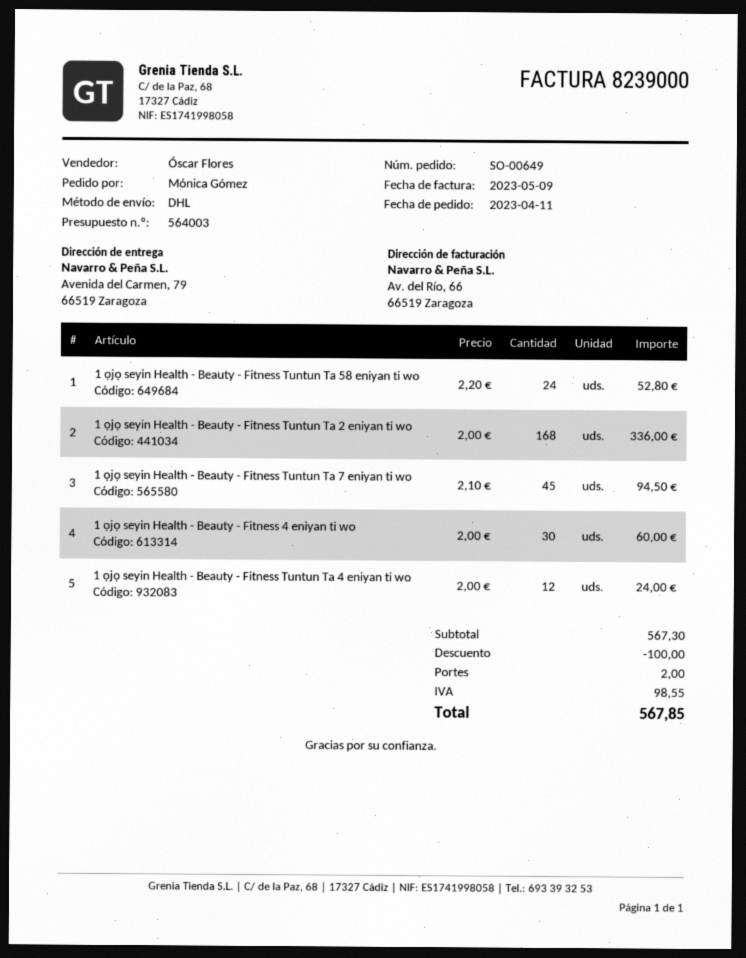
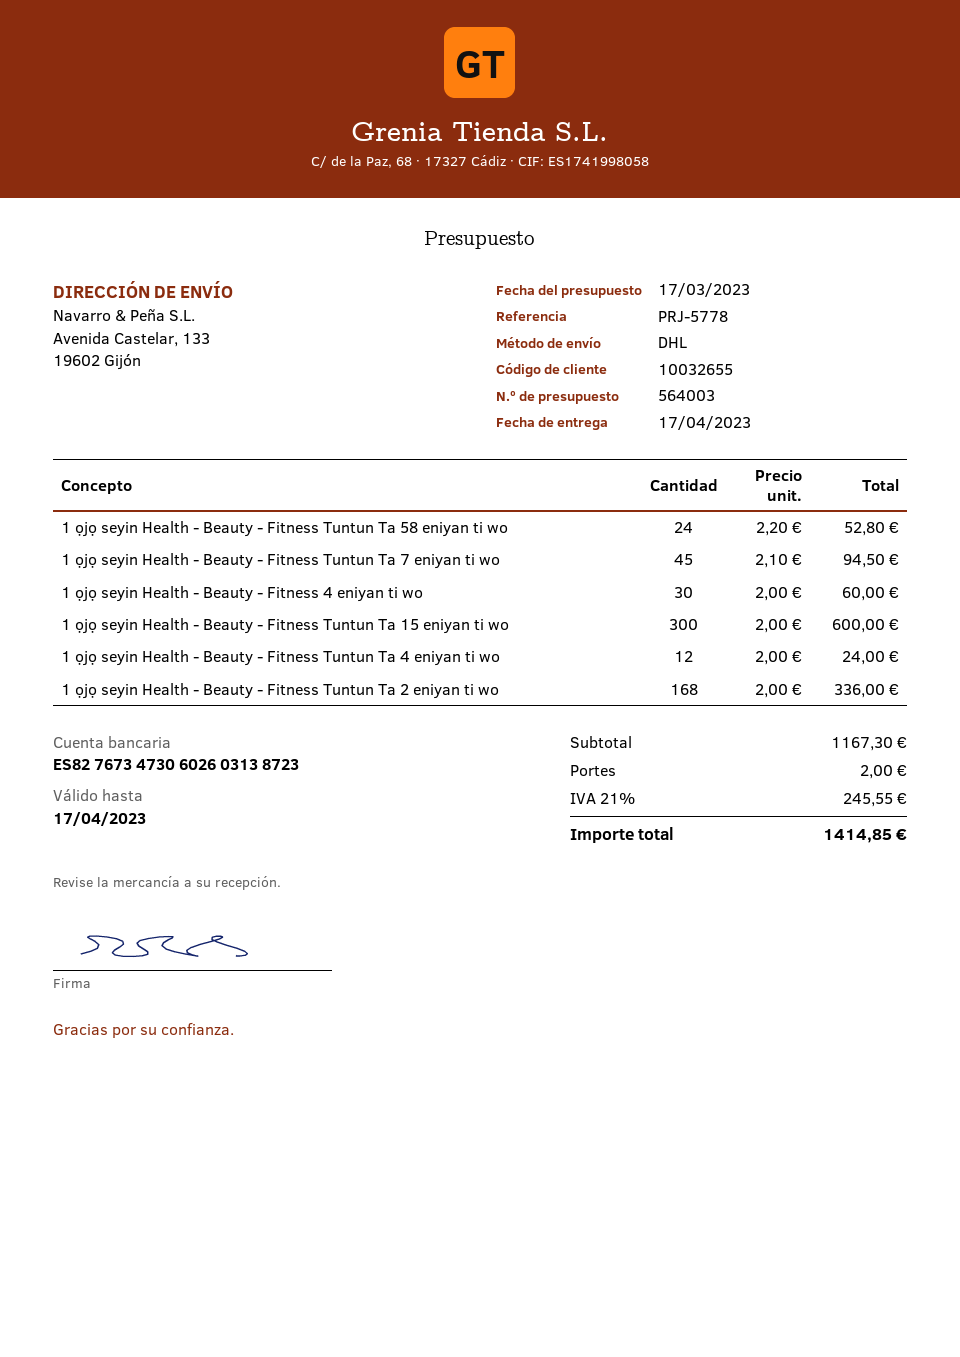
ship to: Avenida del Carmen, 79, 66519 Zaragoza -> Avenida Castelar, 133, 19602 Gijón
1 ọjọ seyin Health - Beauty - Fitness Tuntun Ta 15 eniyan ti wo: none -> 300 x 2.00 = 600.00
subtotal: 567.30 -> 1167.30
discount: 100.00 -> none
tax: 98.55 -> 245.55
total: 567.85 -> 1414.85

